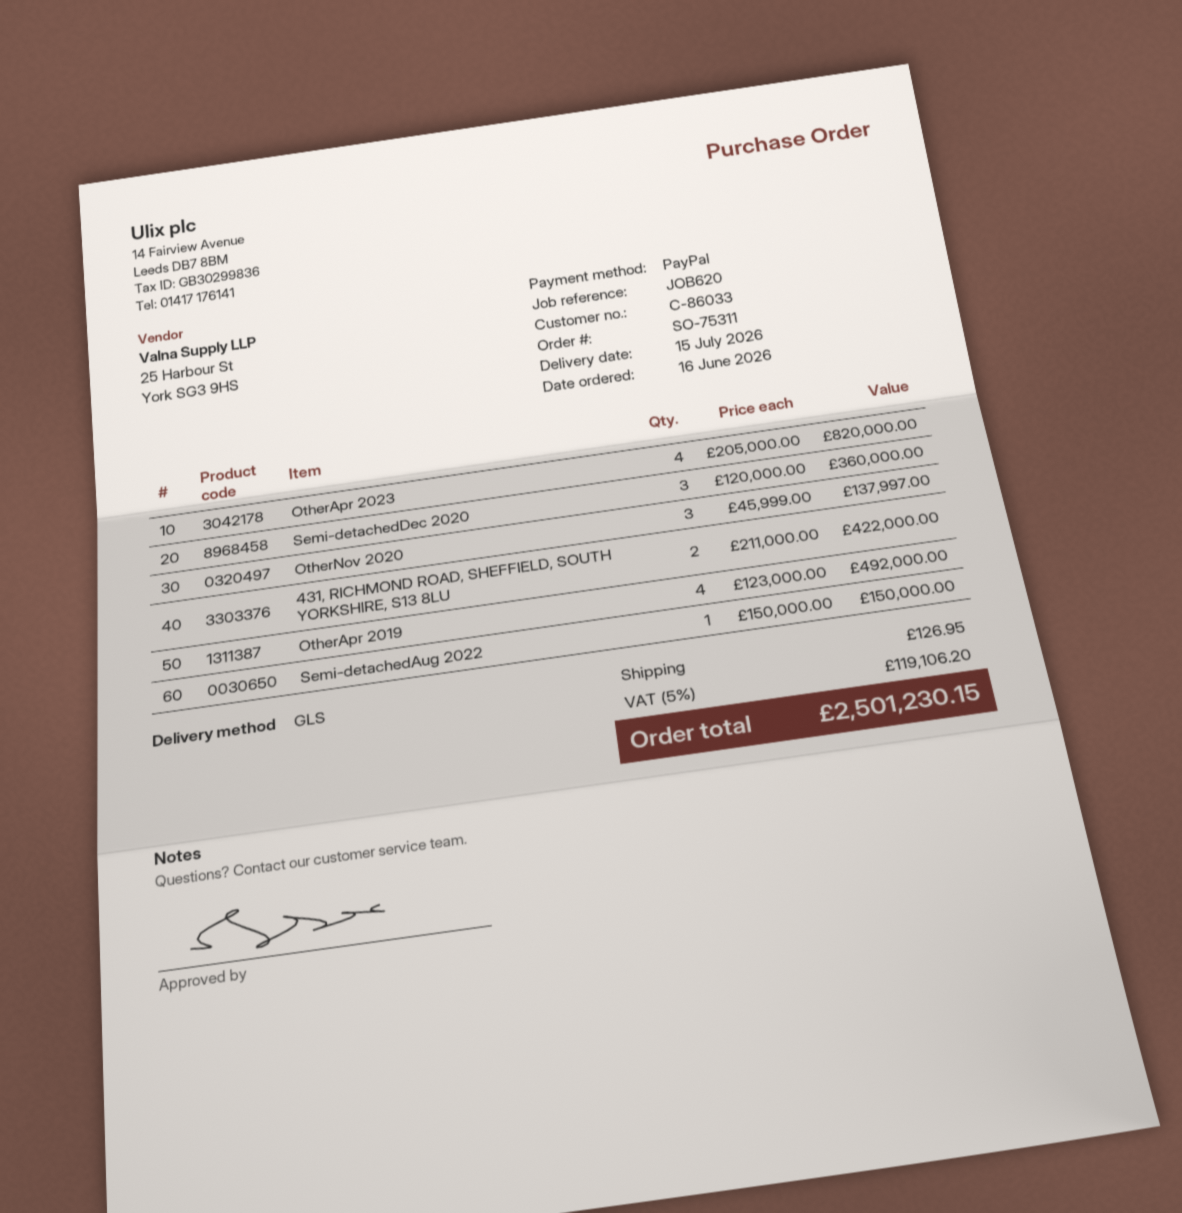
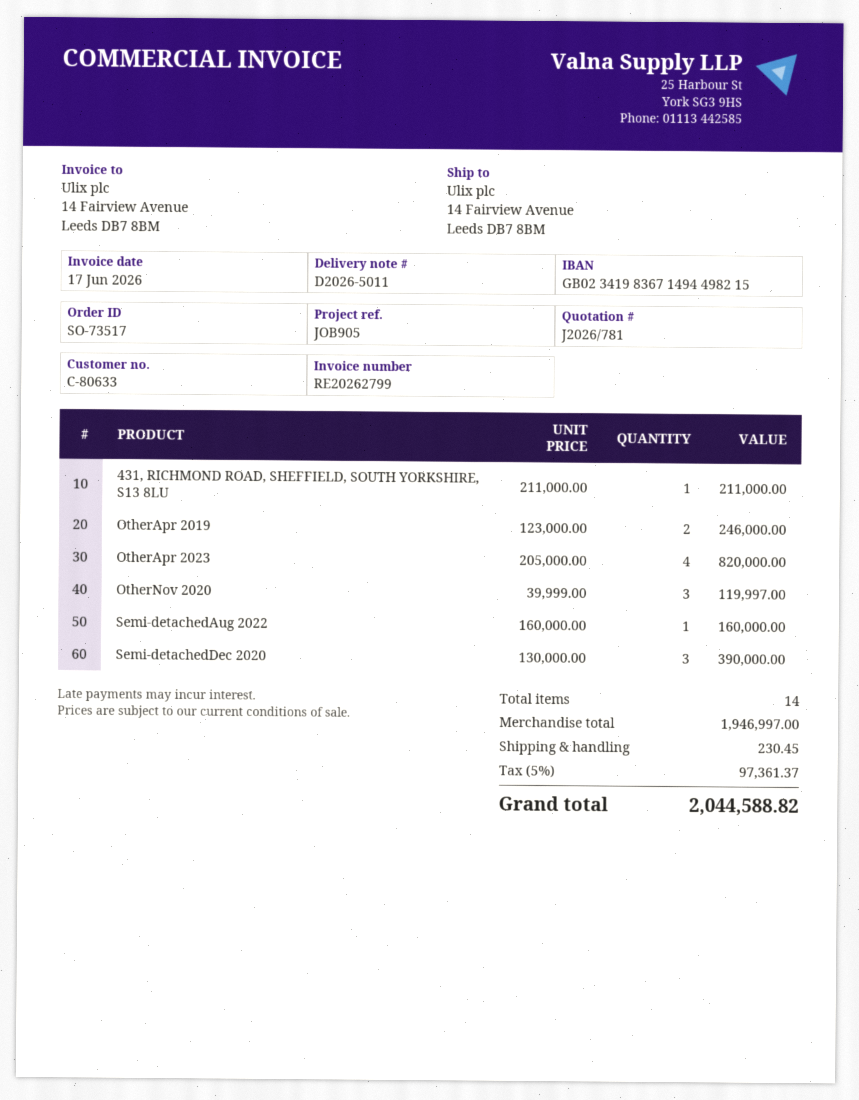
order number: SO-75311 -> SO-73517
customer number: C-86033 -> C-80633
reference: JOB620 -> JOB905
Semi-detachedDec 2020: 3 x 120000.00 = 360000.00 -> 3 x 130000.00 = 390000.00
OtherNov 2020: 3 x 45999.00 = 137997.00 -> 3 x 39999.00 = 119997.00
431, RICHMOND ROAD, SHEFFIELD, SOUTH YORKSHIRE, S13 8LU: 2 x 211000.00 = 422000.00 -> 1 x 211000.00 = 211000.00
OtherApr 2019: 4 x 123000.00 = 492000.00 -> 2 x 123000.00 = 246000.00
Semi-detachedAug 2022: 1 x 150000.00 = 150000.00 -> 1 x 160000.00 = 160000.00
shipping: 126.95 -> 230.45
tax: 5% = 119106.20 -> 5% = 97361.37
total: 2501230.15 -> 2044588.82

